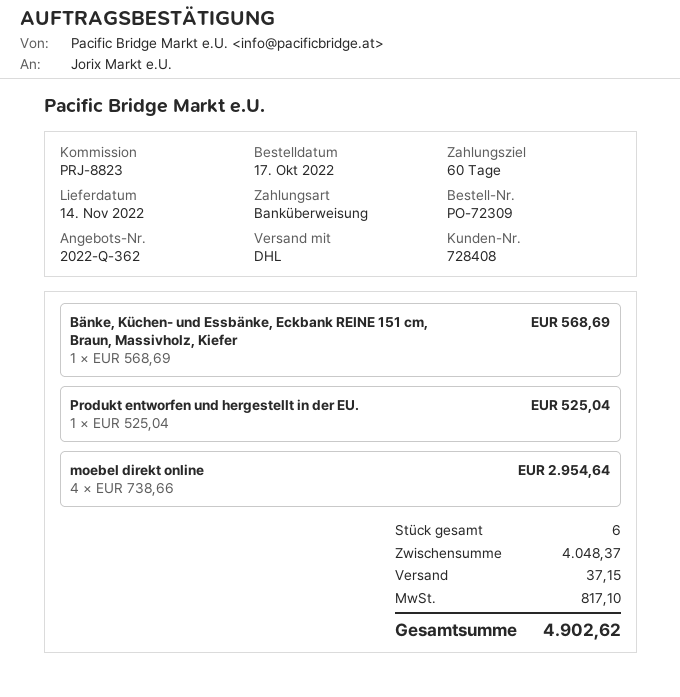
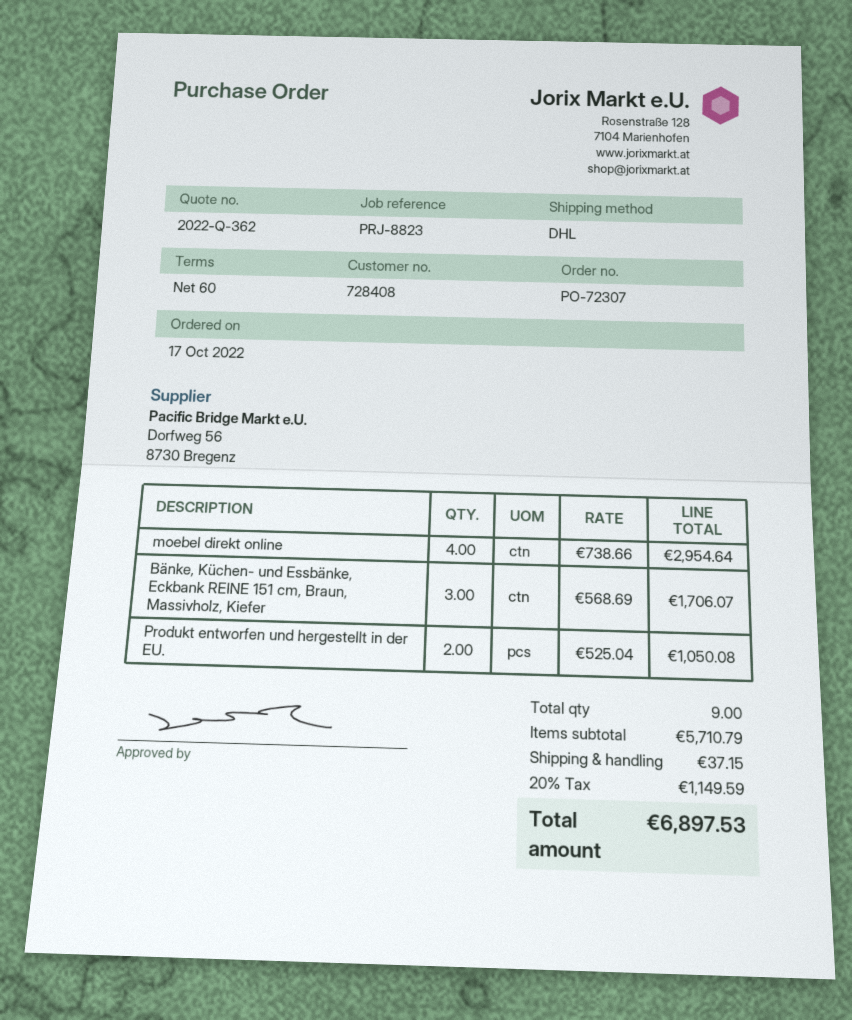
order number: PO-72309 -> PO-72307
Bänke, Küchen- und Essbänke, Eckbank REINE 151 cm, Braun, Massivholz, Kiefer: 1 x 568.69 = 568.69 -> 3 x 568.69 = 1706.07
Produkt entworfen und hergestellt in der EU.: 1 x 525.04 = 525.04 -> 2 x 525.04 = 1050.08
total quantity: 6 -> 9
subtotal: 4048.37 -> 5710.79
tax: 817.10 -> 1149.59
total: 4902.62 -> 6897.53

